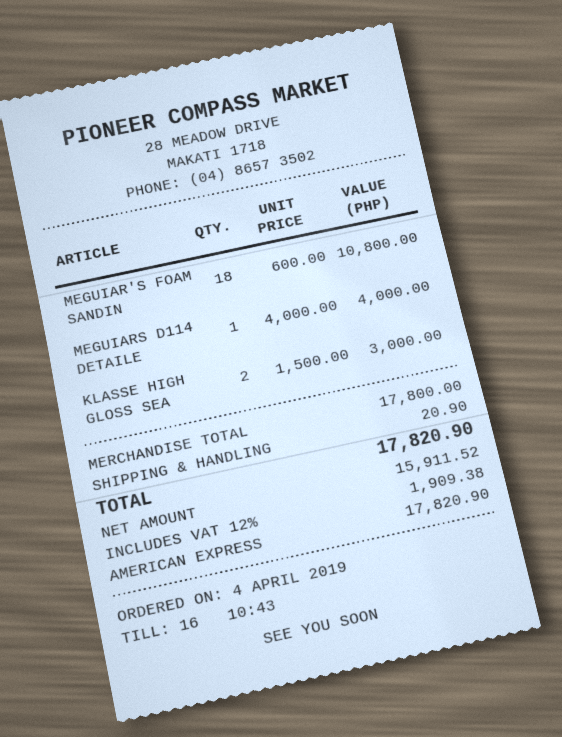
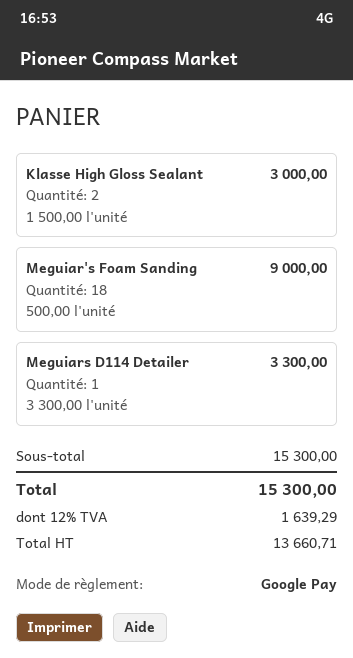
payment method: American Express -> Google Pay
MEGUIAR'S FOAM SANDIN: 18 x 600.00 = 10800.00 -> 18 x 500.00 = 9000.00
MEGUIARS D114 DETAILE: 1 x 4000.00 = 4000.00 -> 1 x 3300.00 = 3300.00
subtotal: 17800.00 -> 15300.00
shipping: 20.90 -> none
net: 15911.52 -> 13660.71
tax: 12% = 1909.38 -> 12% = 1639.29
total: 17820.90 -> 15300.00

